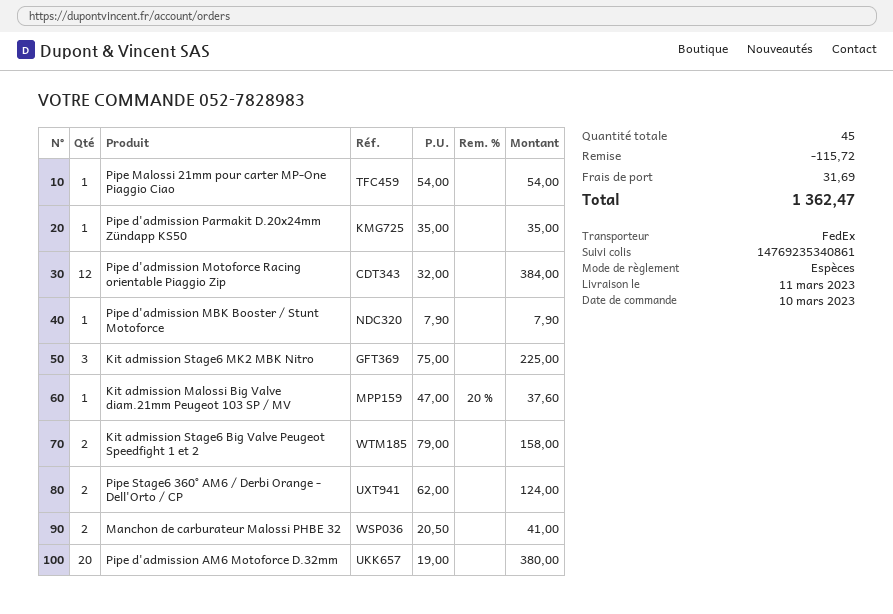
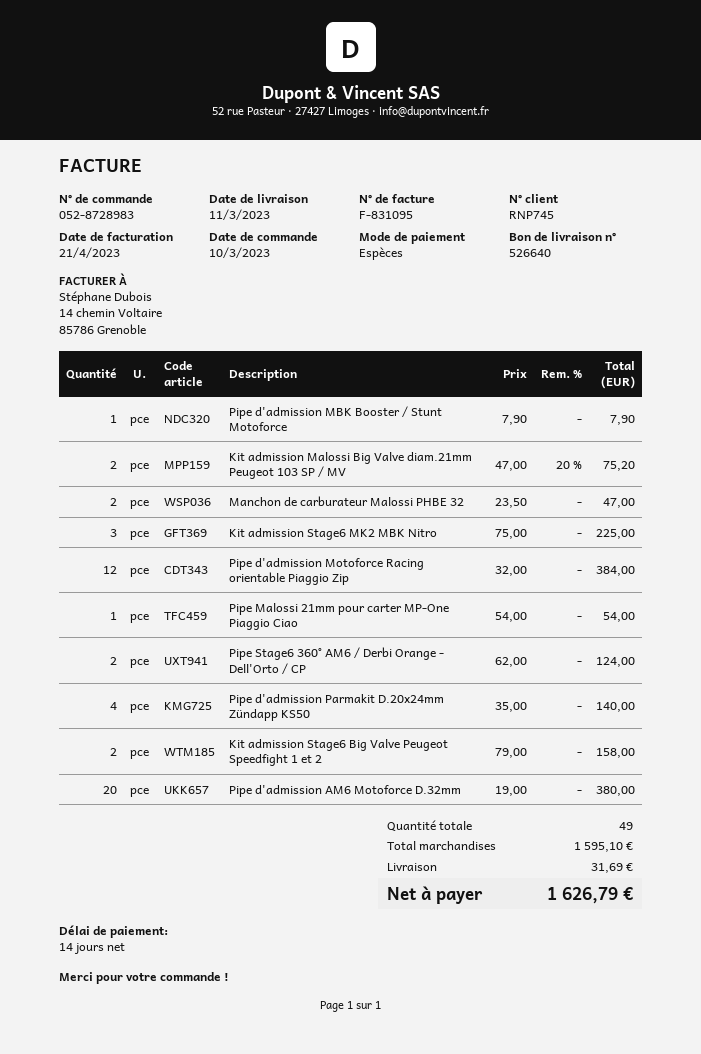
order number: 052-7828983 -> 052-8728983
Pipe d'admission Parmakit D.20x24mm Zündapp KS50: 1 x 35.00 = 35.00 -> 4 x 35.00 = 140.00
Kit admission Malossi Big Valve diam.21mm Peugeot 103 SP / MV: 1 x 47.00 - 20% = 37.60 -> 2 x 47.00 - 20% = 75.20
Manchon de carburateur Malossi PHBE 32: 2 x 20.50 = 41.00 -> 2 x 23.50 = 47.00
total quantity: 45 -> 49
discount: 115.72 -> none
total: 1362.47 -> 1626.79

